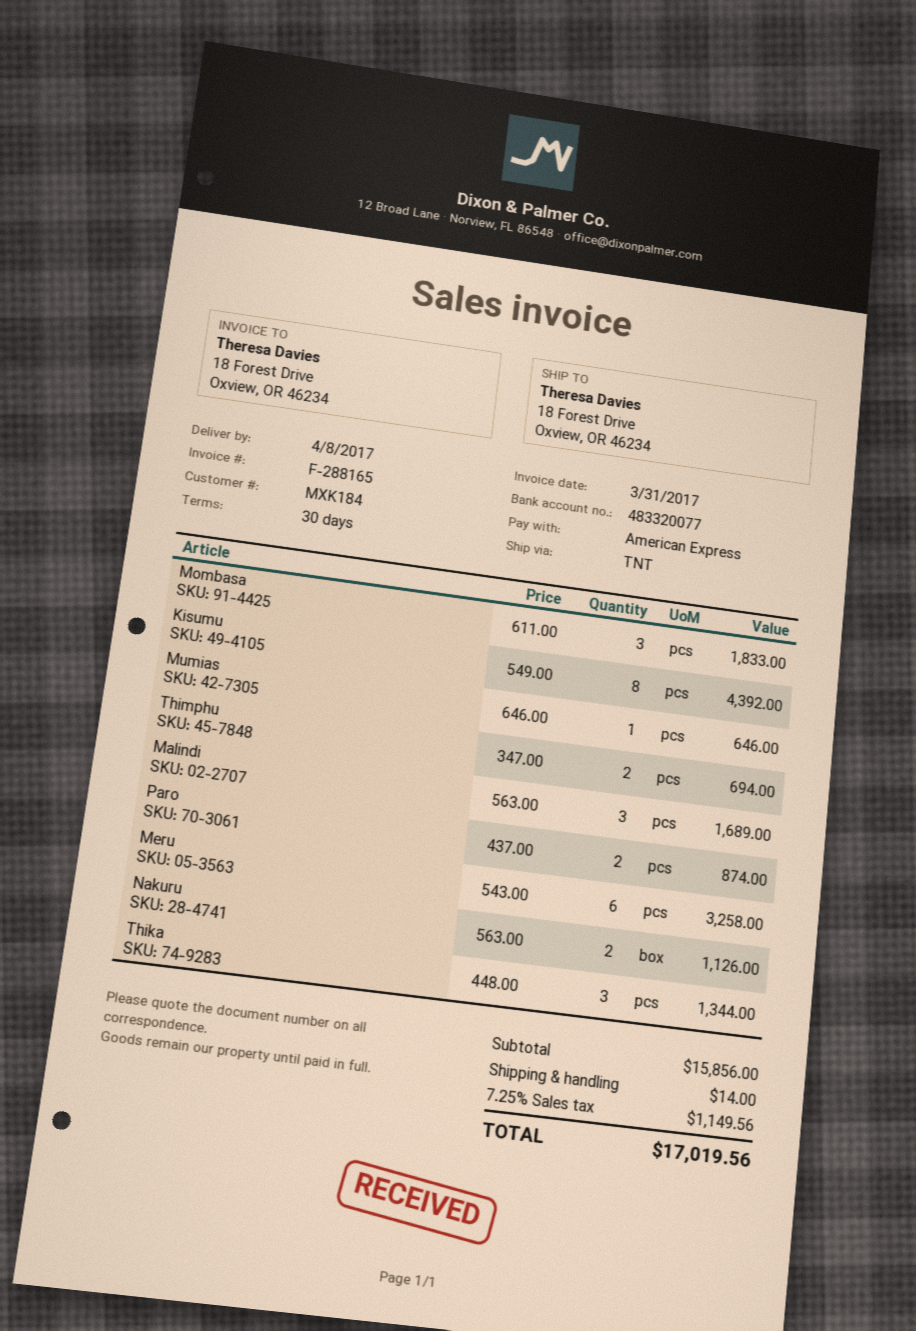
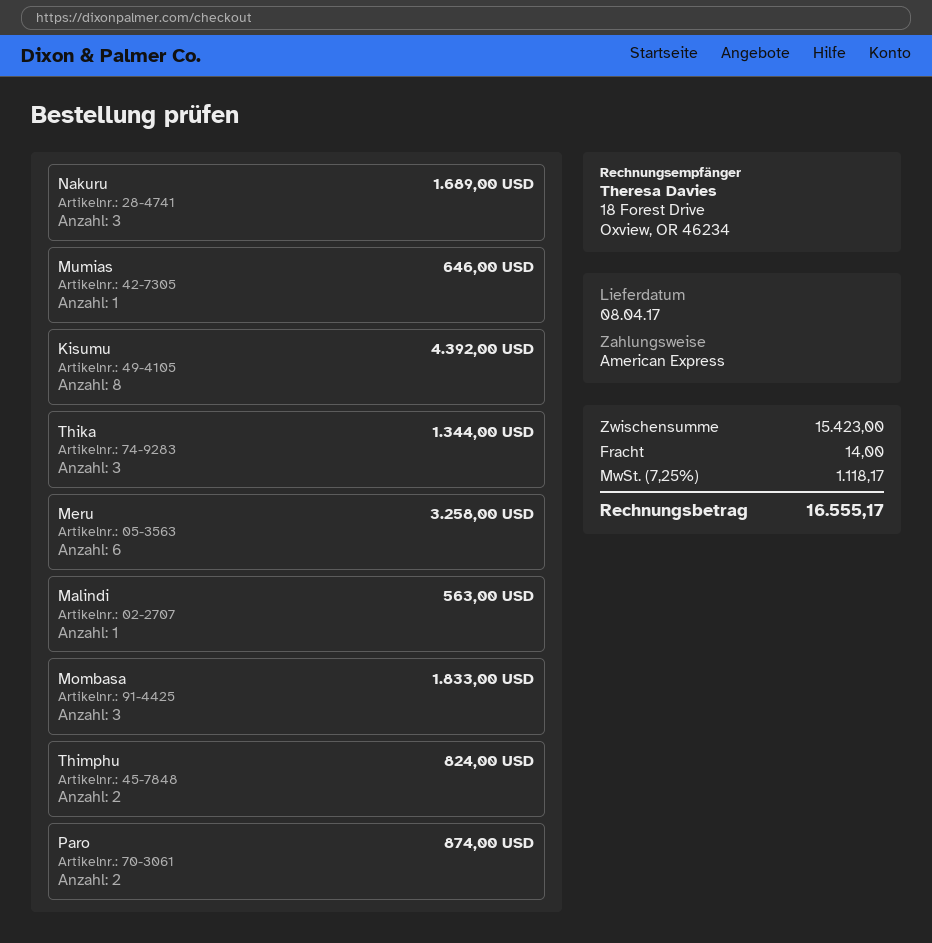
Thimphu: 2 for 694.00 -> 2 for 824.00
Malindi: 3 for 1689.00 -> 1 for 563.00
Nakuru: 2 for 1126.00 -> 3 for 1689.00
subtotal: 15856.00 -> 15423.00
tax: 7.25% = 1149.56 -> 7.25% = 1118.17
total: 17019.56 -> 16555.17

